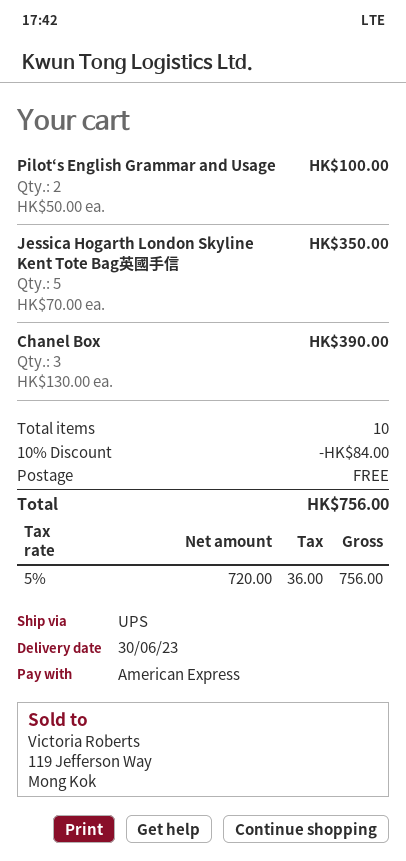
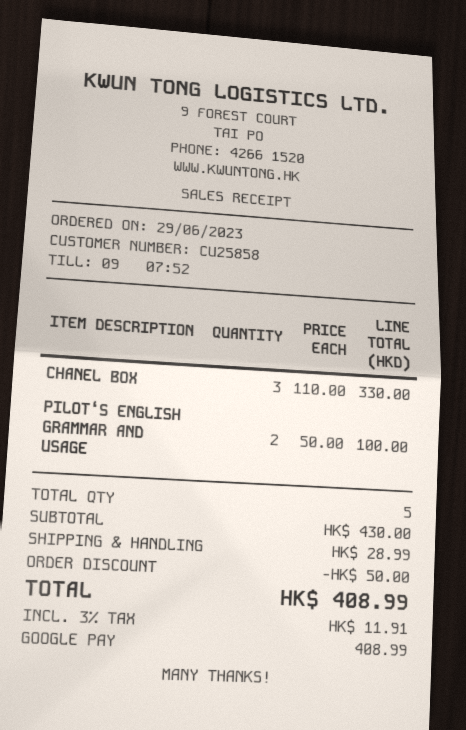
payment method: American Express -> Google Pay
Jessica Hogarth London Skyline Kent Tote Bag英國手信: 5 x 70.00 = 350.00 -> none
Chanel Box: 3 x 130.00 = 390.00 -> 3 x 110.00 = 330.00
total quantity: 10 -> 5
discount: 84.00 -> 50.00
shipping: 0.00 -> 28.99
tax: 5% = 36.00 -> 3% = 11.91
total: 756.00 -> 408.99

